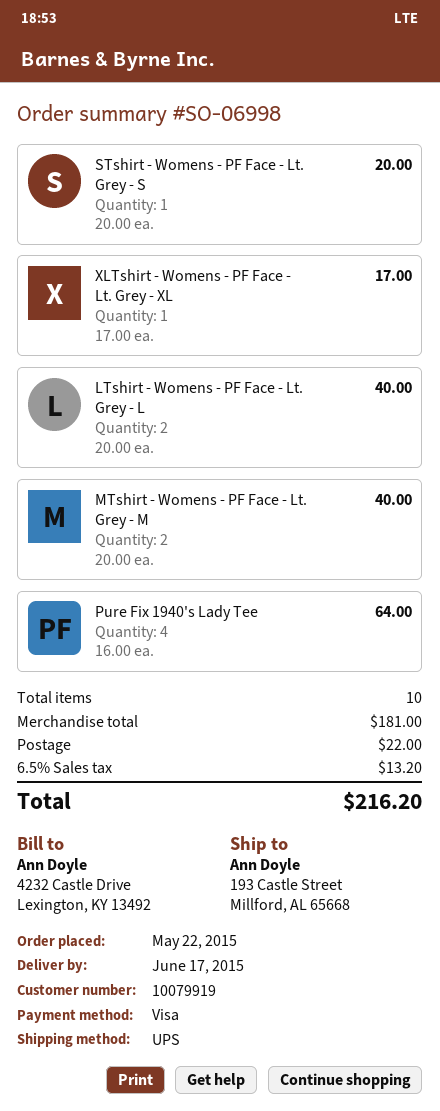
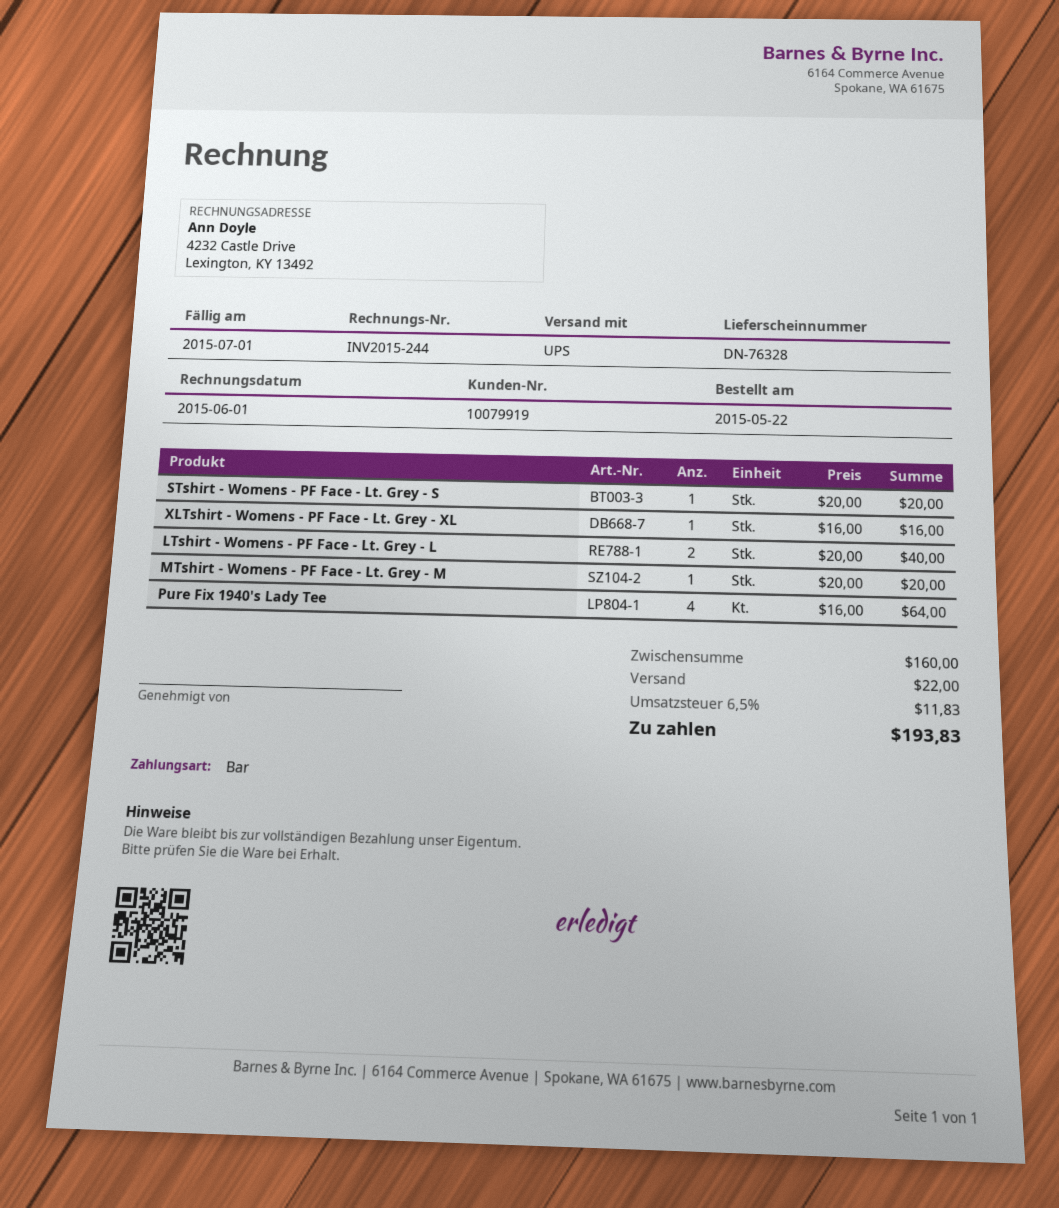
payment method: Visa -> cash
XLTshirt - Womens - PF Face - Lt. Grey - XL: 1 x 17.00 = 17.00 -> 1 x 16.00 = 16.00
MTshirt - Womens - PF Face - Lt. Grey - M: 2 x 20.00 = 40.00 -> 1 x 20.00 = 20.00
subtotal: 181.00 -> 160.00
tax: 6.5% = 13.20 -> 6.5% = 11.83
total: 216.20 -> 193.83

